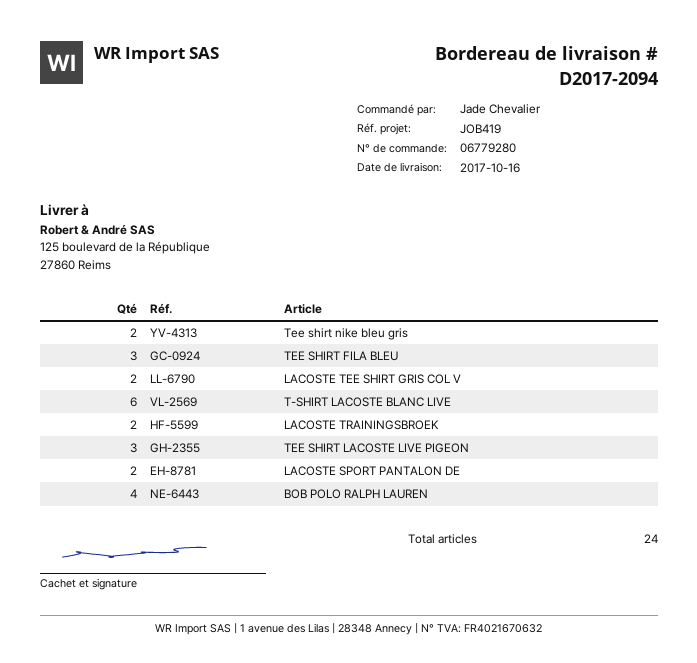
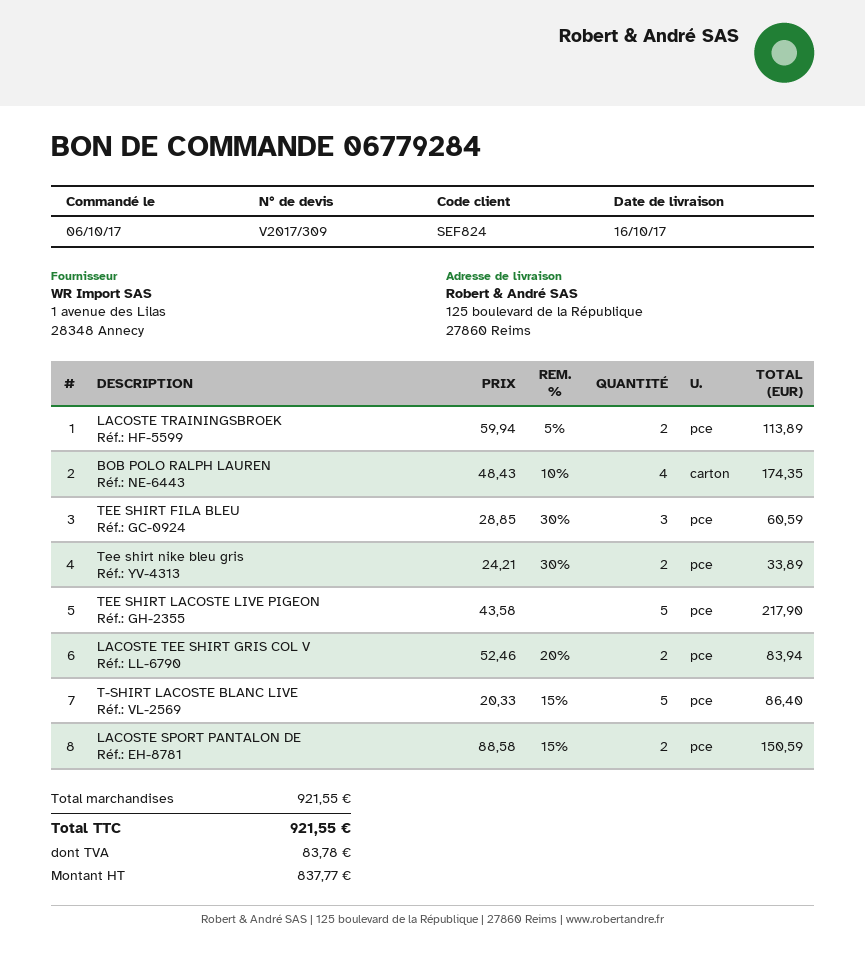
order number: 06779280 -> 06779284
T-SHIRT LACOSTE BLANC LIVE: 6 -> 5
TEE SHIRT LACOSTE LIVE PIGEON: 3 -> 5

